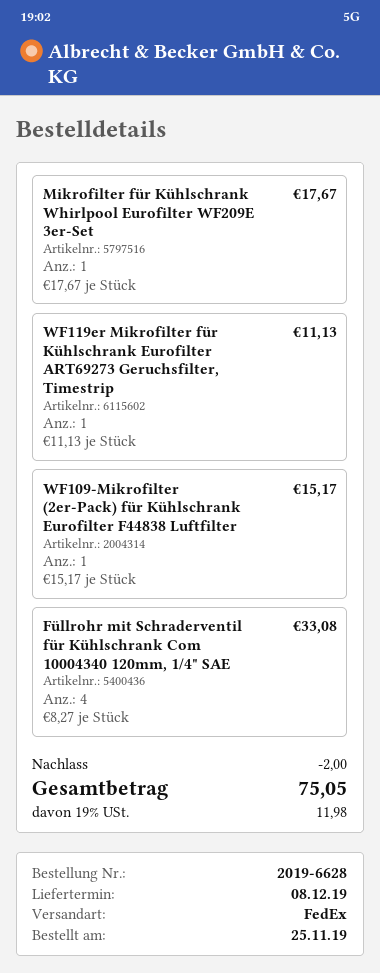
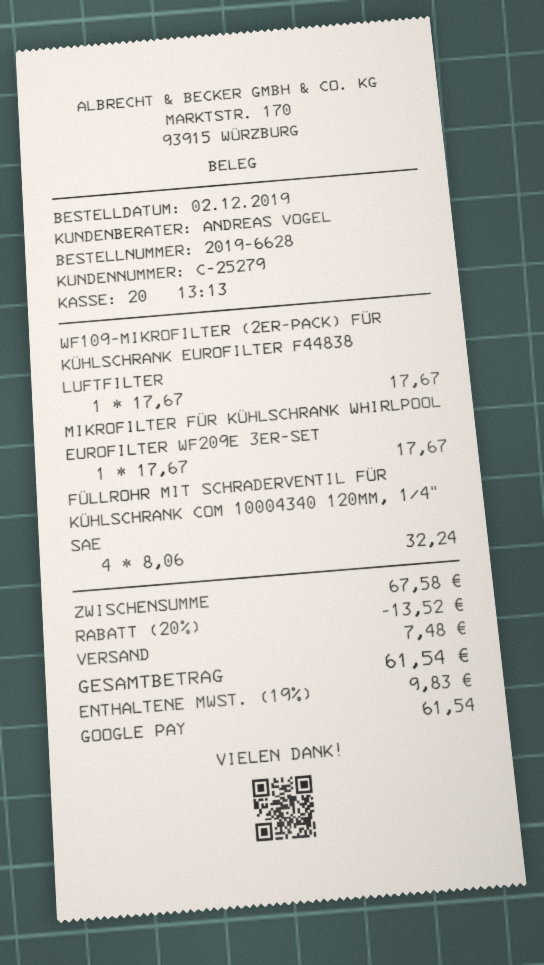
order date: 2019-11-25 -> 2019-12-02
WF119er Mikrofilter für Kühlschrank Eurofilter ART69273 Geruchsfilter, Timestrip: 1 x 11.13 = 11.13 -> none
WF109-Mikrofilter (2er-Pack) für Kühlschrank Eurofilter F44838 Luftfilter: 1 x 15.17 = 15.17 -> 1 x 17.67 = 17.67
Füllrohr mit Schraderventil für Kühlschrank Com 10004340 120mm, 1/4" SAE: 4 x 8.27 = 33.08 -> 4 x 8.06 = 32.24
discount: 2.00 -> 13.52
shipping: none -> 7.48
tax: 19% = 11.98 -> 19% = 9.83
total: 75.05 -> 61.54

